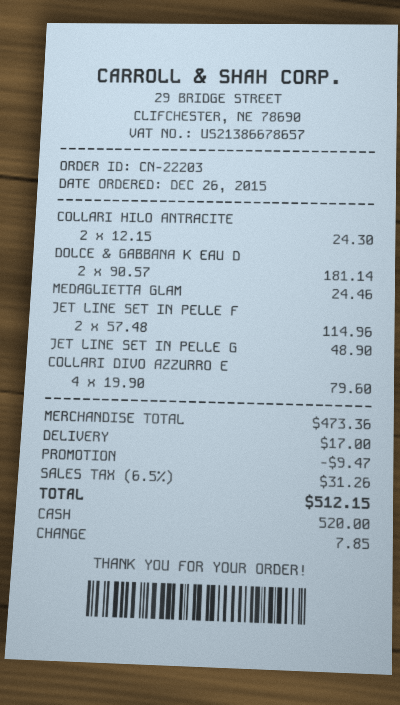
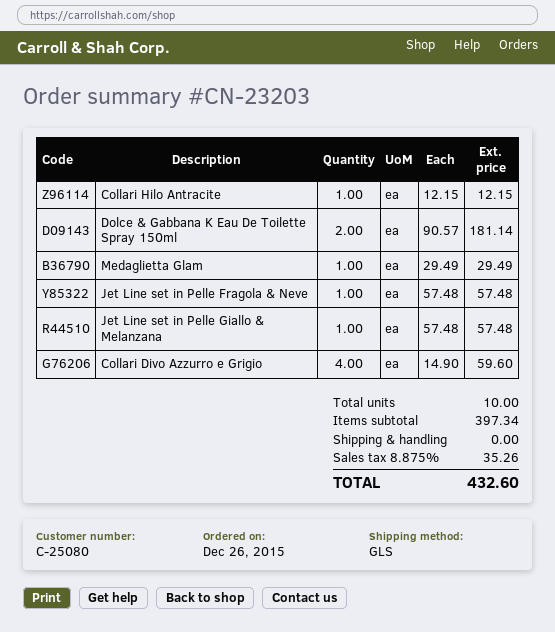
order number: CN-22203 -> CN-23203
COLLARI HILO ANTRACITE: 2 x 12.15 = 24.30 -> 1 x 12.15 = 12.15
MEDAGLIETTA GLAM: 1 x 24.46 = 24.46 -> 1 x 29.49 = 29.49
JET LINE SET IN PELLE F: 2 x 57.48 = 114.96 -> 1 x 57.48 = 57.48
JET LINE SET IN PELLE G: 1 x 48.90 = 48.90 -> 1 x 57.48 = 57.48
COLLARI DIVO AZZURRO E: 4 x 19.90 = 79.60 -> 4 x 14.90 = 59.60
subtotal: 473.36 -> 397.34
discount: 9.47 -> none
shipping: 17.00 -> 0.00
tax: 6.5% = 31.26 -> 8.875% = 35.26
total: 512.15 -> 432.60

